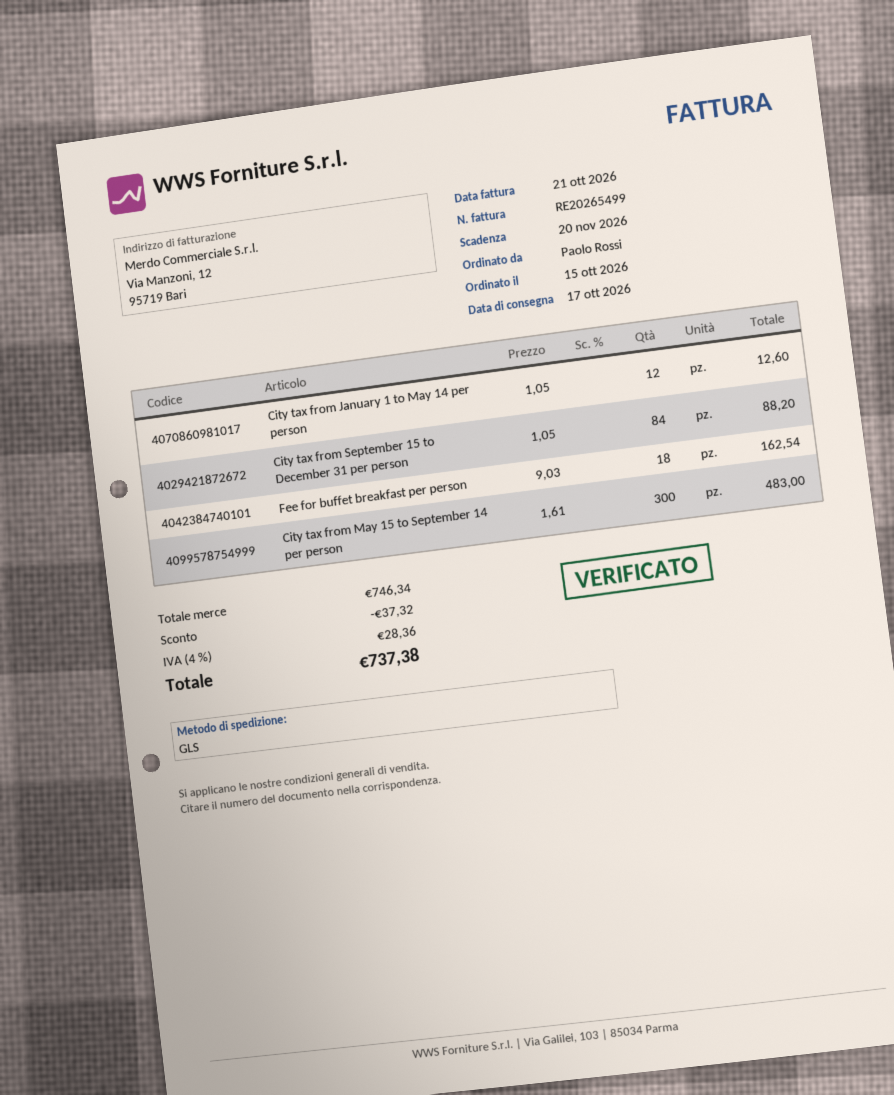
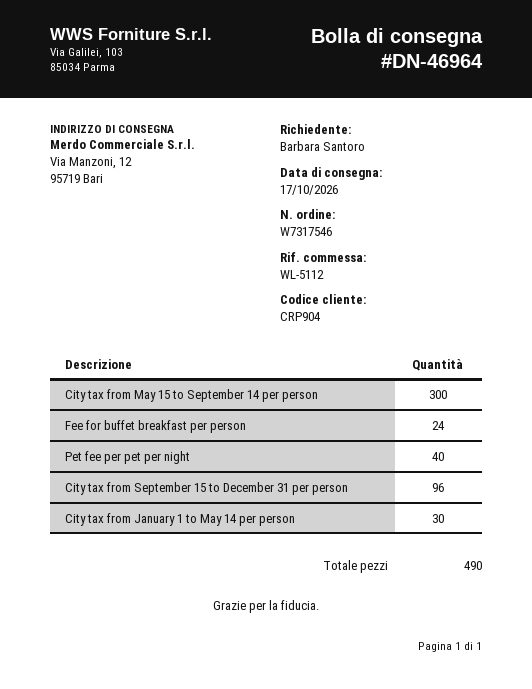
ordered by: Paolo Rossi -> Barbara Santoro
City tax from January 1 to May 14 per person: 12 -> 30
City tax from September 15 to December 31 per person: 84 -> 96
Fee for buffet breakfast per person: 18 -> 24
Pet fee per pet per night: none -> 40

